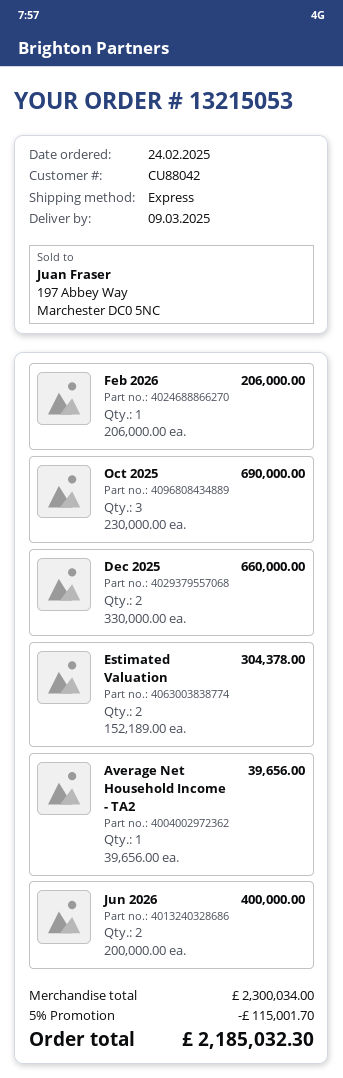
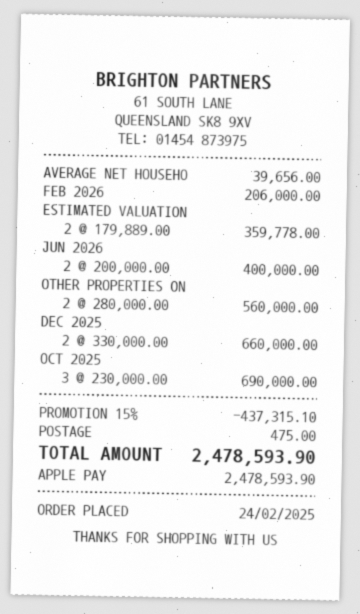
Estimated Valuation: 2 x 152189.00 = 304378.00 -> 2 x 179889.00 = 359778.00
OTHER PROPERTIES ON: none -> 2 x 280000.00 = 560000.00
discount: 5% = 115001.70 -> 15% = 437315.10
shipping: none -> 475.00
total: 2185032.30 -> 2478593.90

